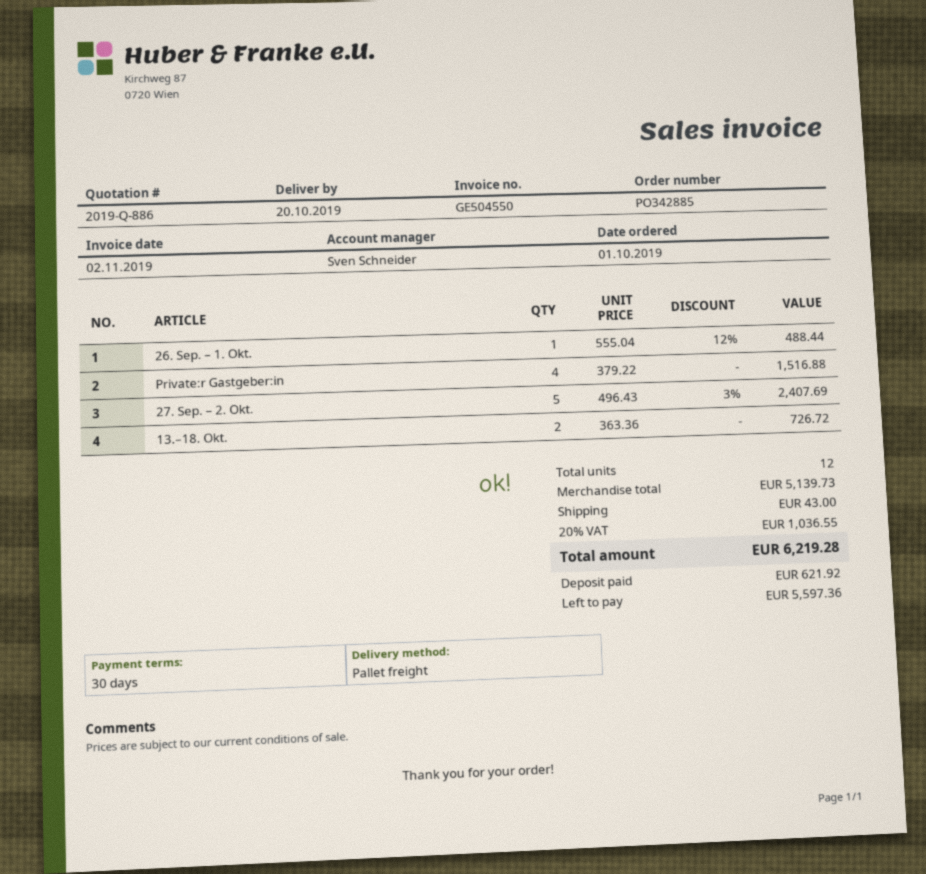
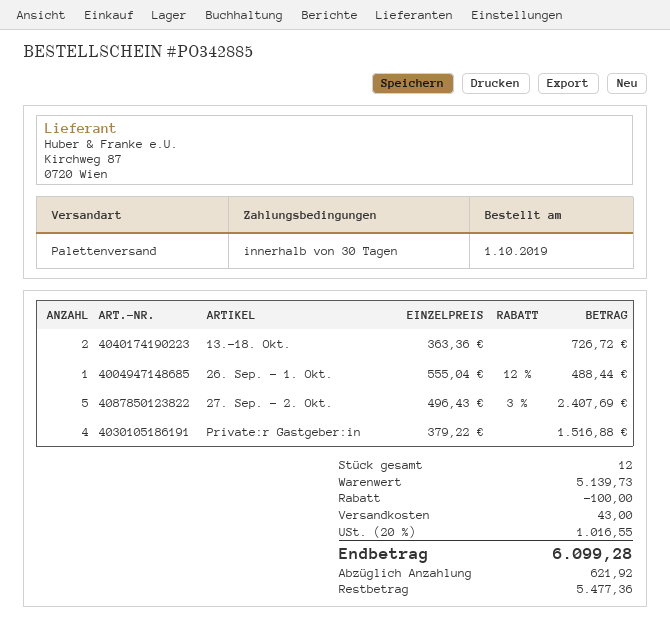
discount: none -> 100.00
tax: 20% = 1036.55 -> 20% = 1016.55
total: 6219.28 -> 6099.28
balance: 5597.36 -> 5477.36

